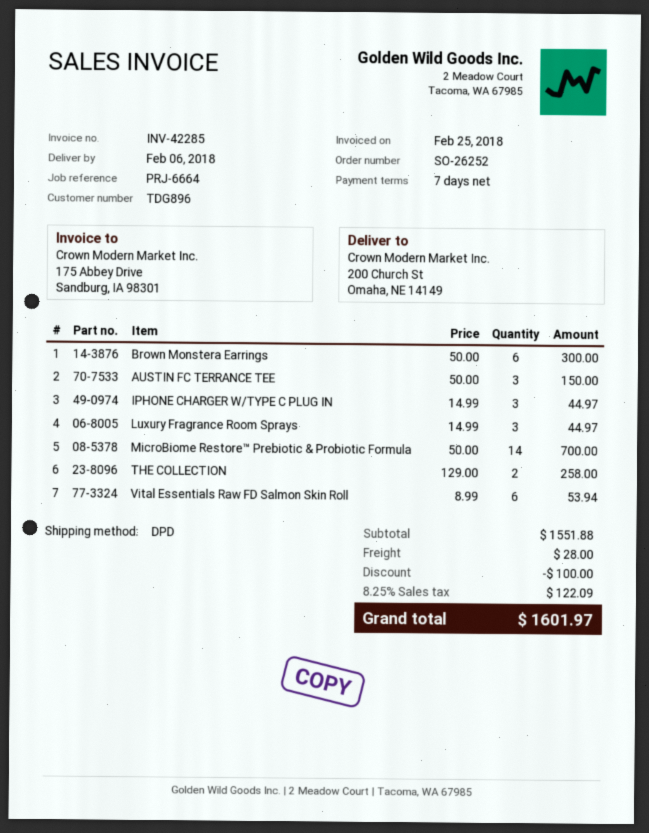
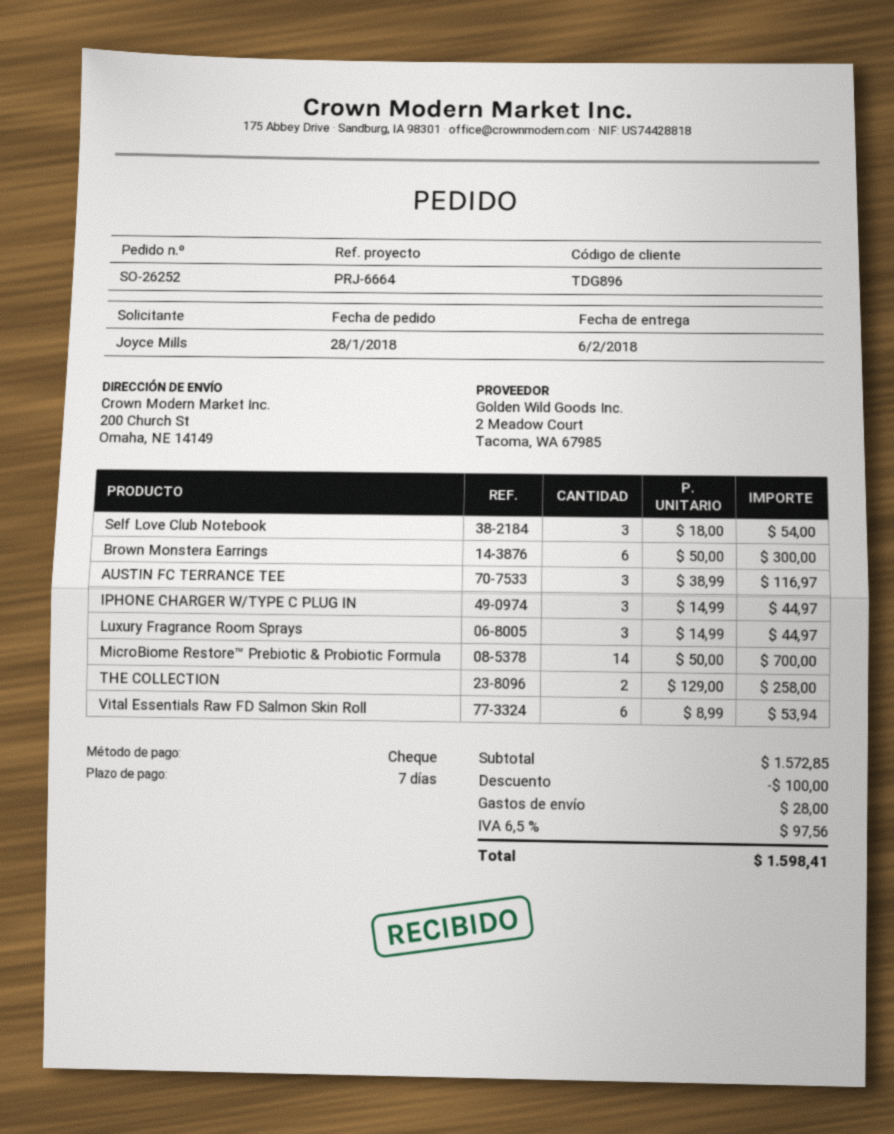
AUSTIN FC TERRANCE TEE: 3 x 50.00 = 150.00 -> 3 x 38.99 = 116.97
Self Love Club Notebook: none -> 3 x 18.00 = 54.00
subtotal: 1551.88 -> 1572.85
tax: 8.25% = 122.09 -> 6.5% = 97.56
total: 1601.97 -> 1598.41

